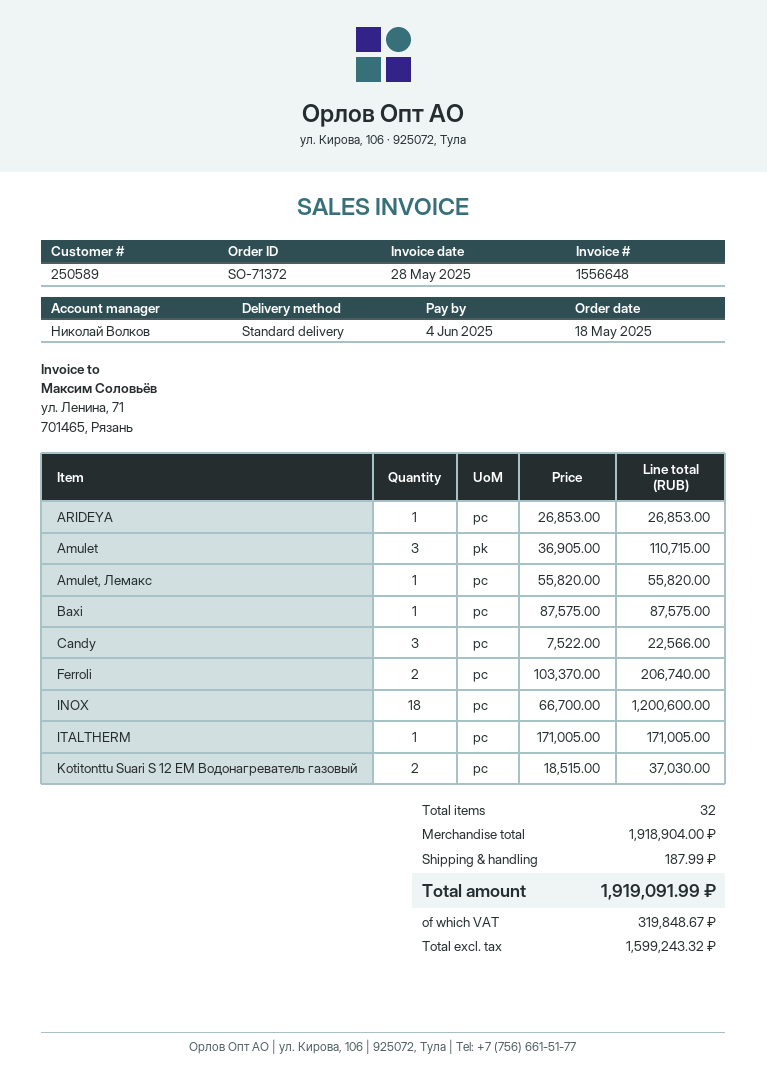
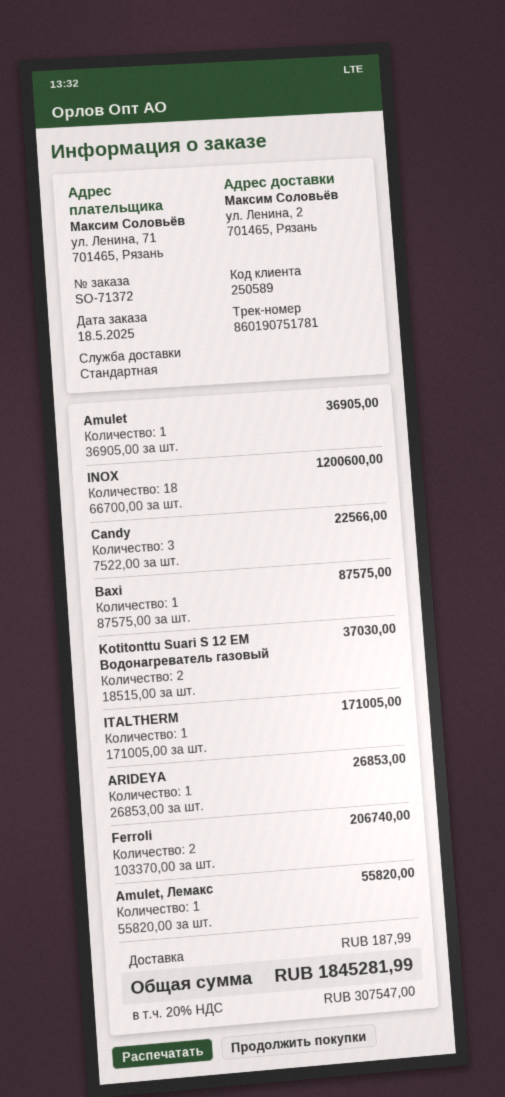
Amulet: 3 x 36905.00 = 110715.00 -> 1 x 36905.00 = 36905.00
tax: 319848.67 -> 307547.00
total: 1919091.99 -> 1845281.99

